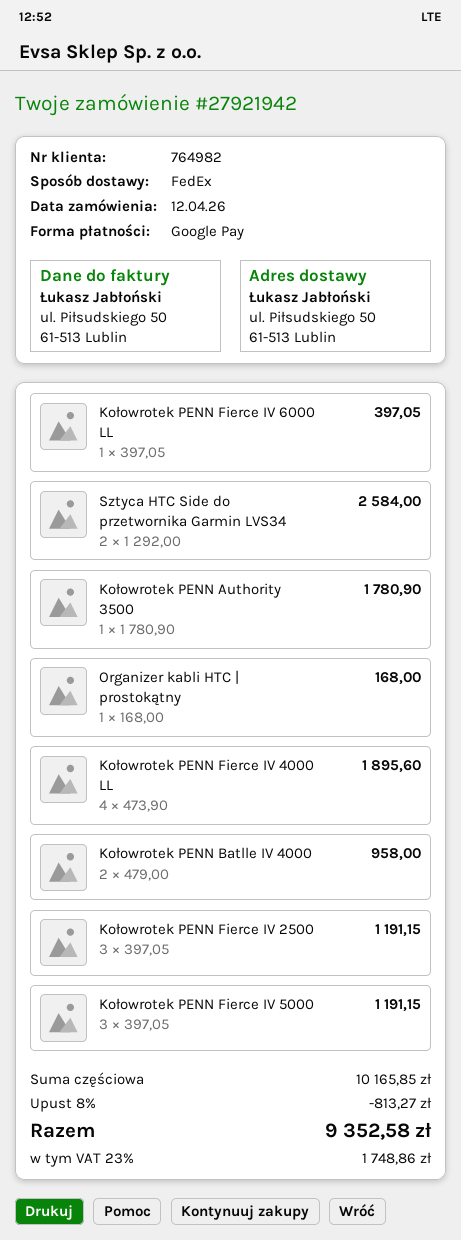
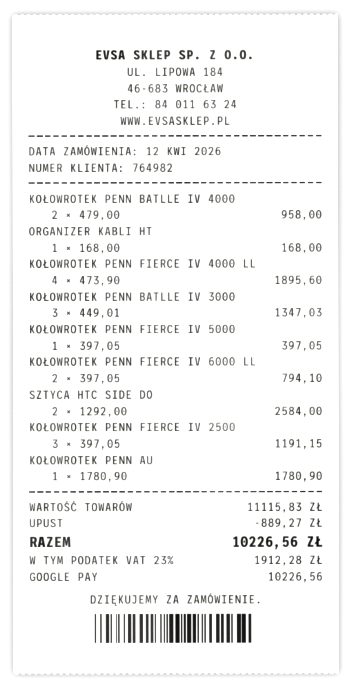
Kołowrotek PENN Fierce IV 6000 LL: 1 x 397.05 = 397.05 -> 2 x 397.05 = 794.10
Kołowrotek PENN Fierce IV 5000: 3 x 397.05 = 1191.15 -> 1 x 397.05 = 397.05
KOŁOWROTEK PENN BATLLE IV 3000: none -> 3 x 449.01 = 1347.03
subtotal: 10165.85 -> 11115.83
discount: 813.27 -> 889.27
tax: 23% = 1748.86 -> 23% = 1912.28
total: 9352.58 -> 10226.56

